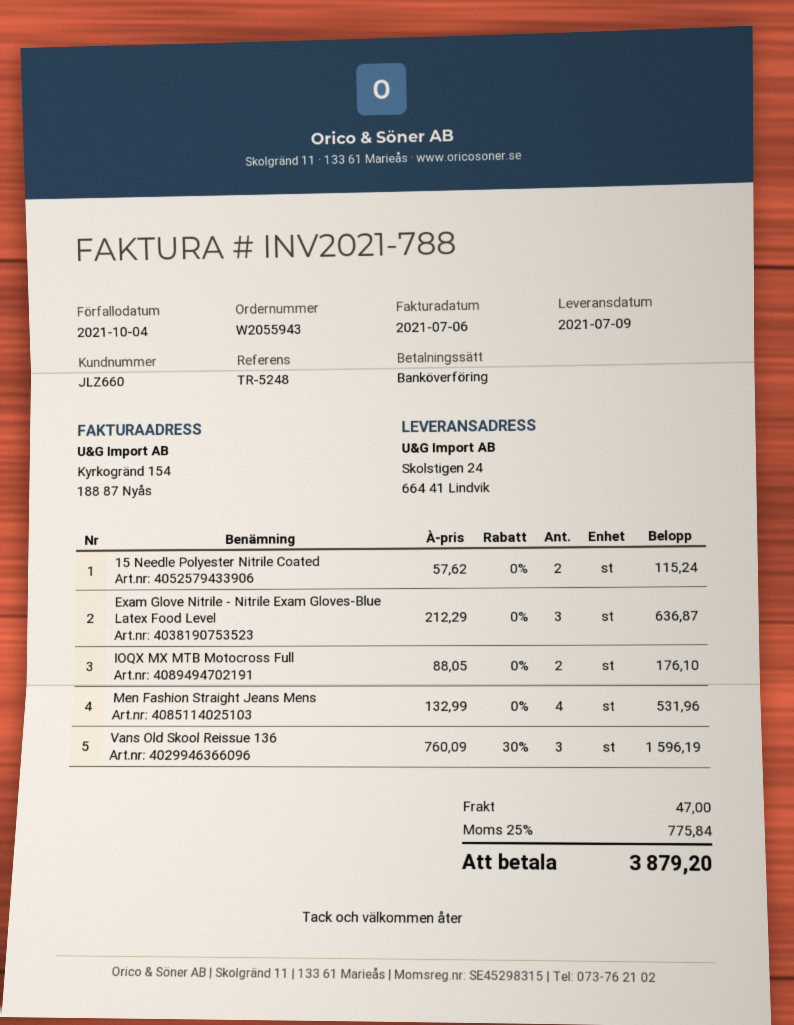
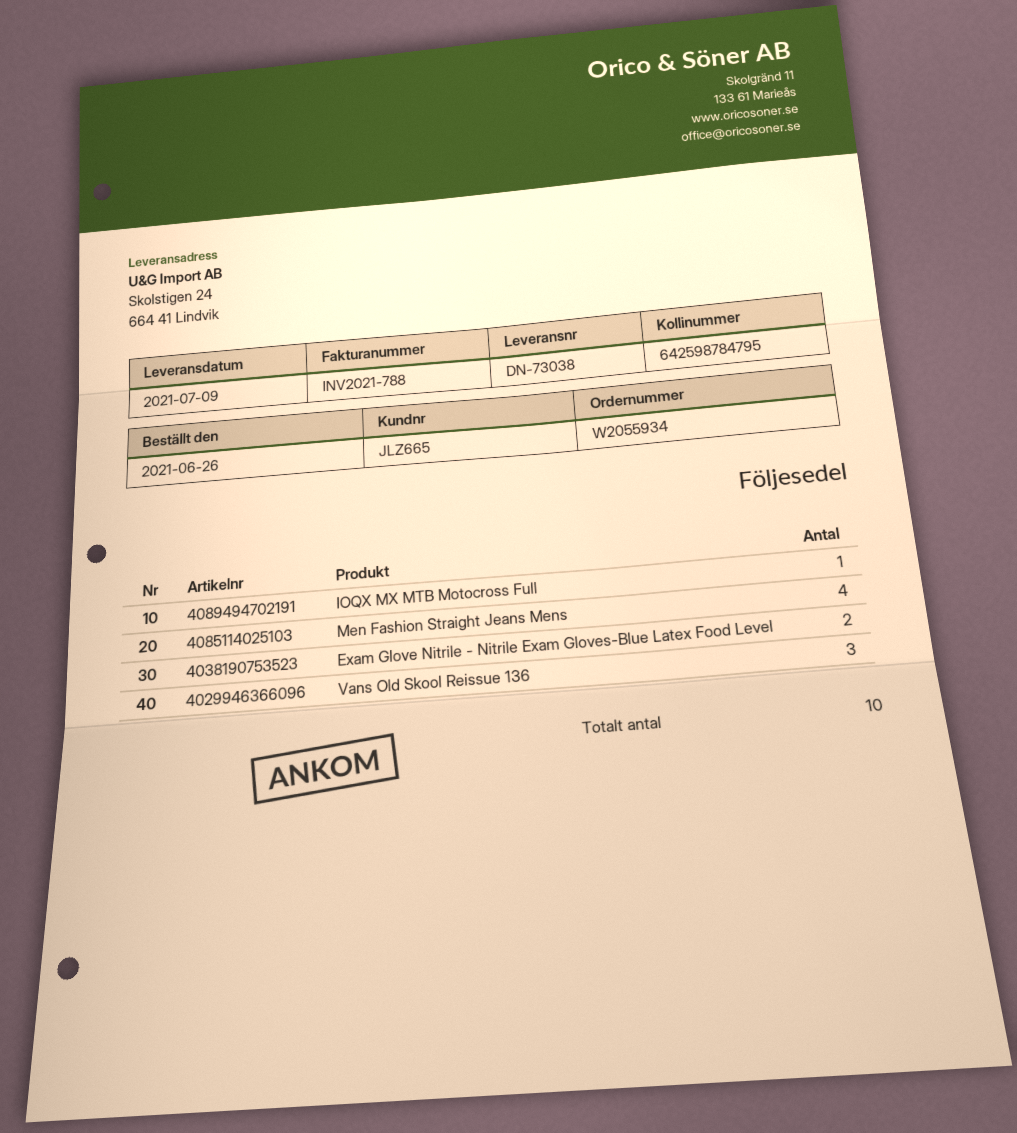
order number: W2055943 -> W2055934
customer number: JLZ660 -> JLZ665
15 Needle Polyester Nitrile Coated: 2 -> none
Exam Glove Nitrile - Nitrile Exam Gloves-Blue Latex Food Level: 3 -> 2
IOQX MX MTB Motocross Full: 2 -> 1

